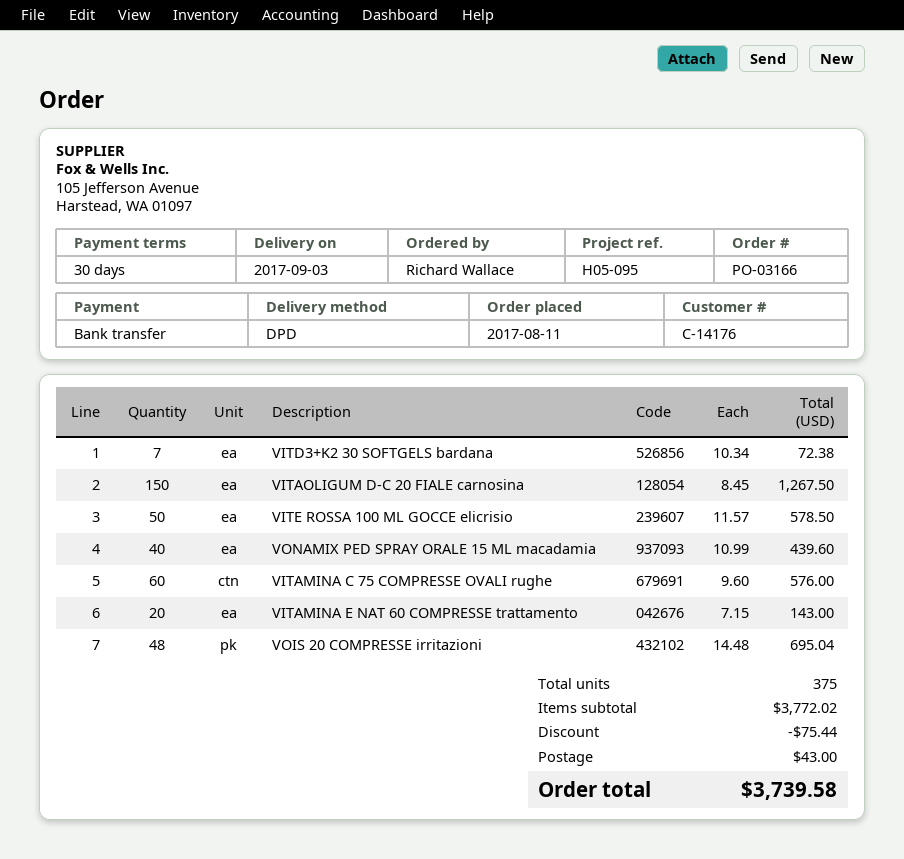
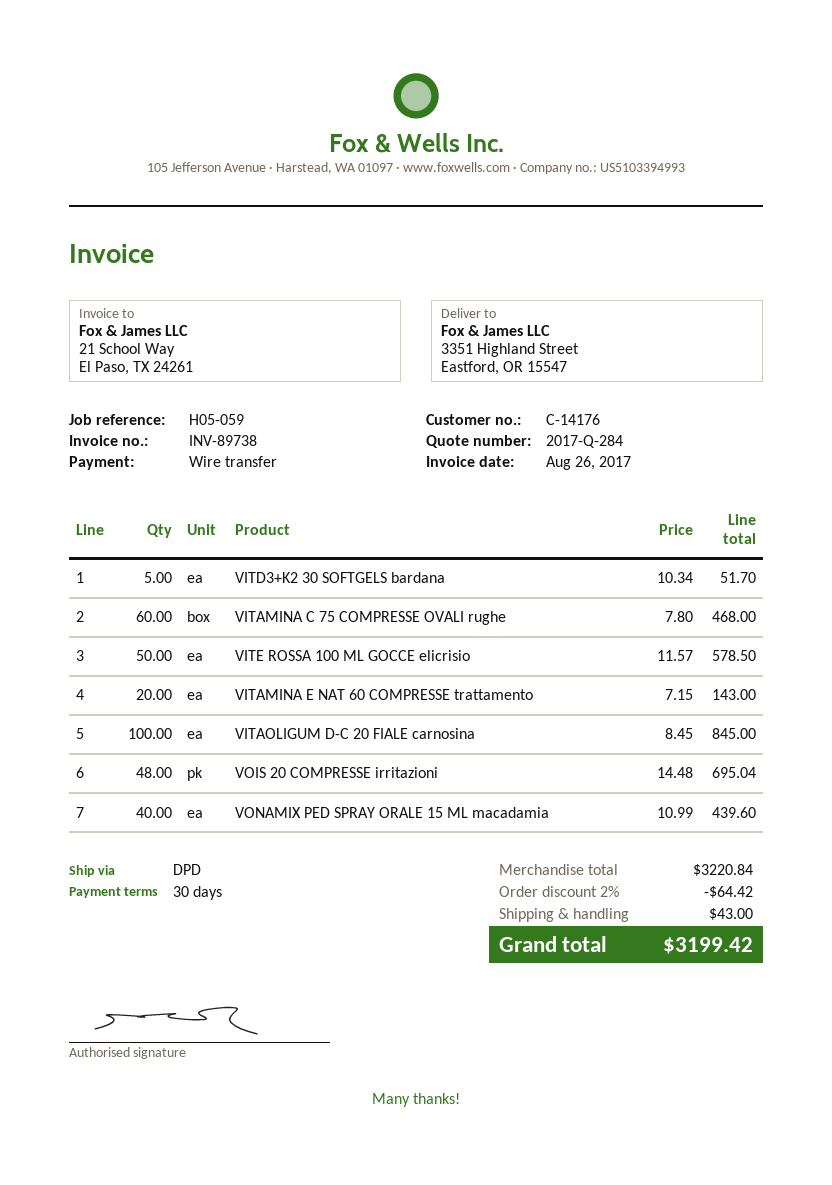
reference: H05-095 -> H05-059
VITD3+K2 30 SOFTGELS bardana: 7 x 10.34 = 72.38 -> 5 x 10.34 = 51.70
VITAOLIGUM D-C 20 FIALE carnosina: 150 x 8.45 = 1267.50 -> 100 x 8.45 = 845.00
VITAMINA C 75 COMPRESSE OVALI rughe: 60 x 9.60 = 576.00 -> 60 x 7.80 = 468.00
subtotal: 3772.02 -> 3220.84
discount: 75.44 -> 64.42
total: 3739.58 -> 3199.42

